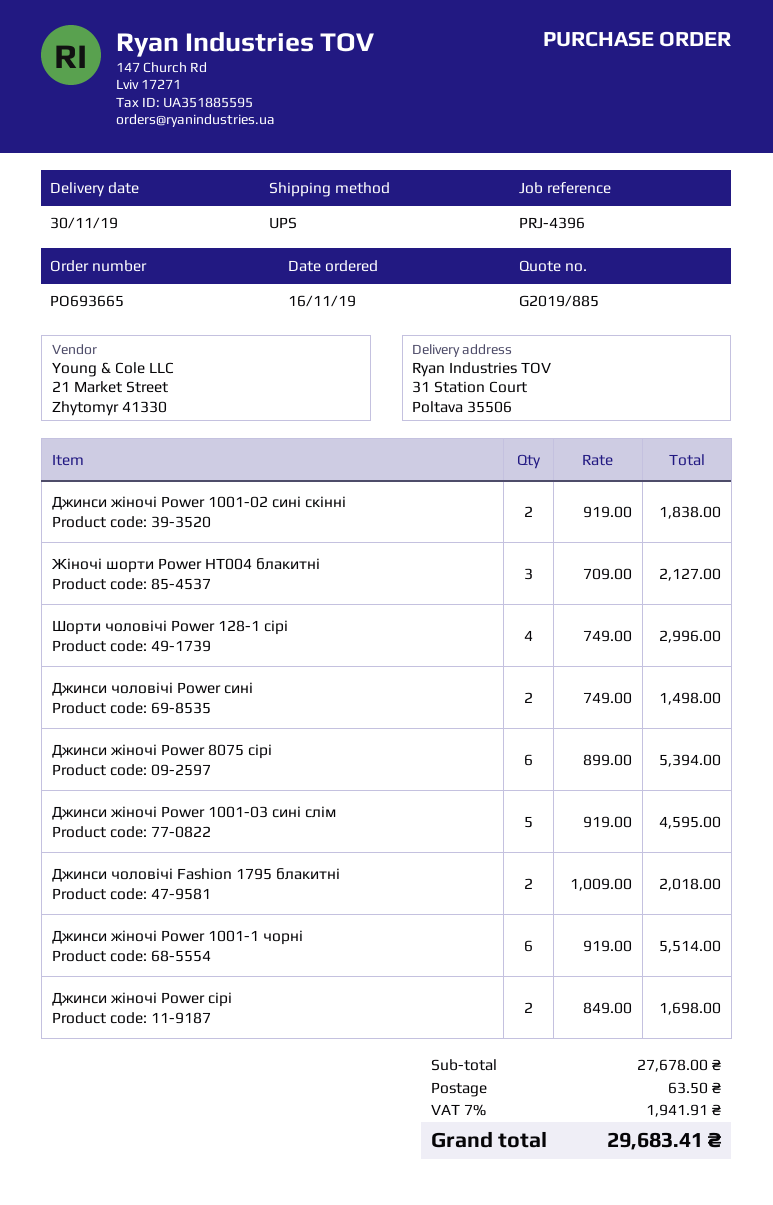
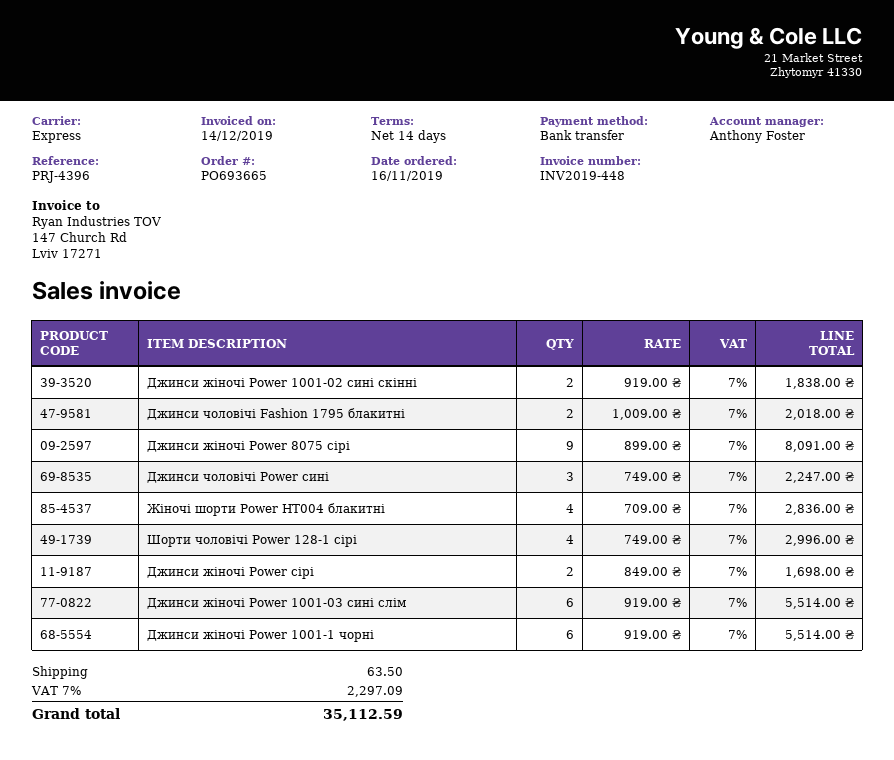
shipping method: UPS -> express
Жіночі шорти Power HT004 блакитні: 3 x 709.00 = 2127.00 -> 4 x 709.00 = 2836.00
Джинси чоловічі Power сині: 2 x 749.00 = 1498.00 -> 3 x 749.00 = 2247.00
Джинси жіночі Power 8075 сірі: 6 x 899.00 = 5394.00 -> 9 x 899.00 = 8091.00
Джинси жіночі Power 1001-03 сині слім: 5 x 919.00 = 4595.00 -> 6 x 919.00 = 5514.00
tax: 7% = 1941.91 -> 7% = 2297.09
total: 29683.41 -> 35112.59

